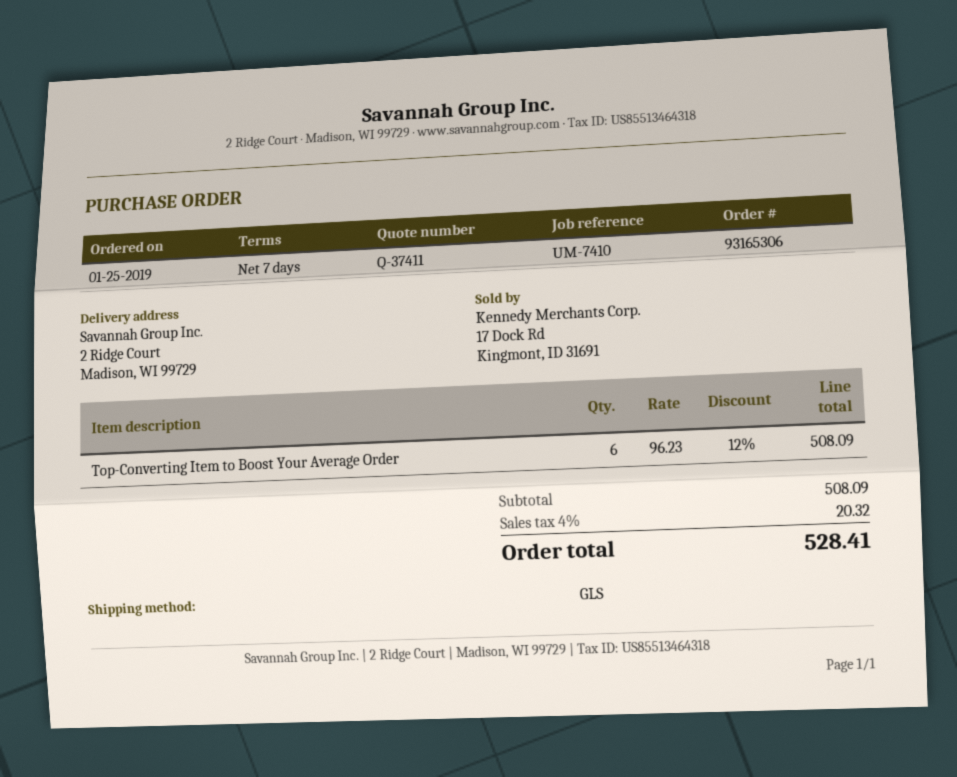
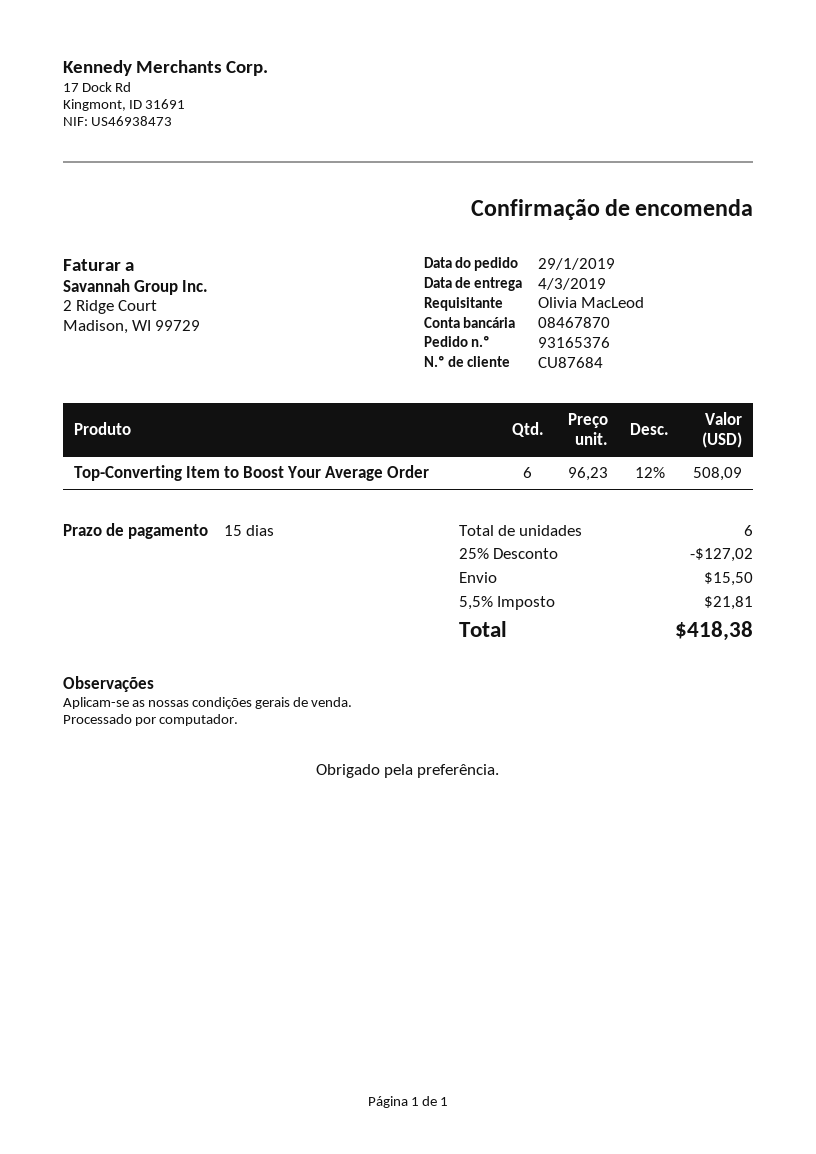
order number: 93165306 -> 93165376
order date: 2019-01-25 -> 2019-01-29
payment terms: 7 days -> 15 days
discount: none -> 25% = 127.02
shipping: none -> 15.50
tax: 4% = 20.32 -> 5.5% = 21.81
total: 528.41 -> 418.38

